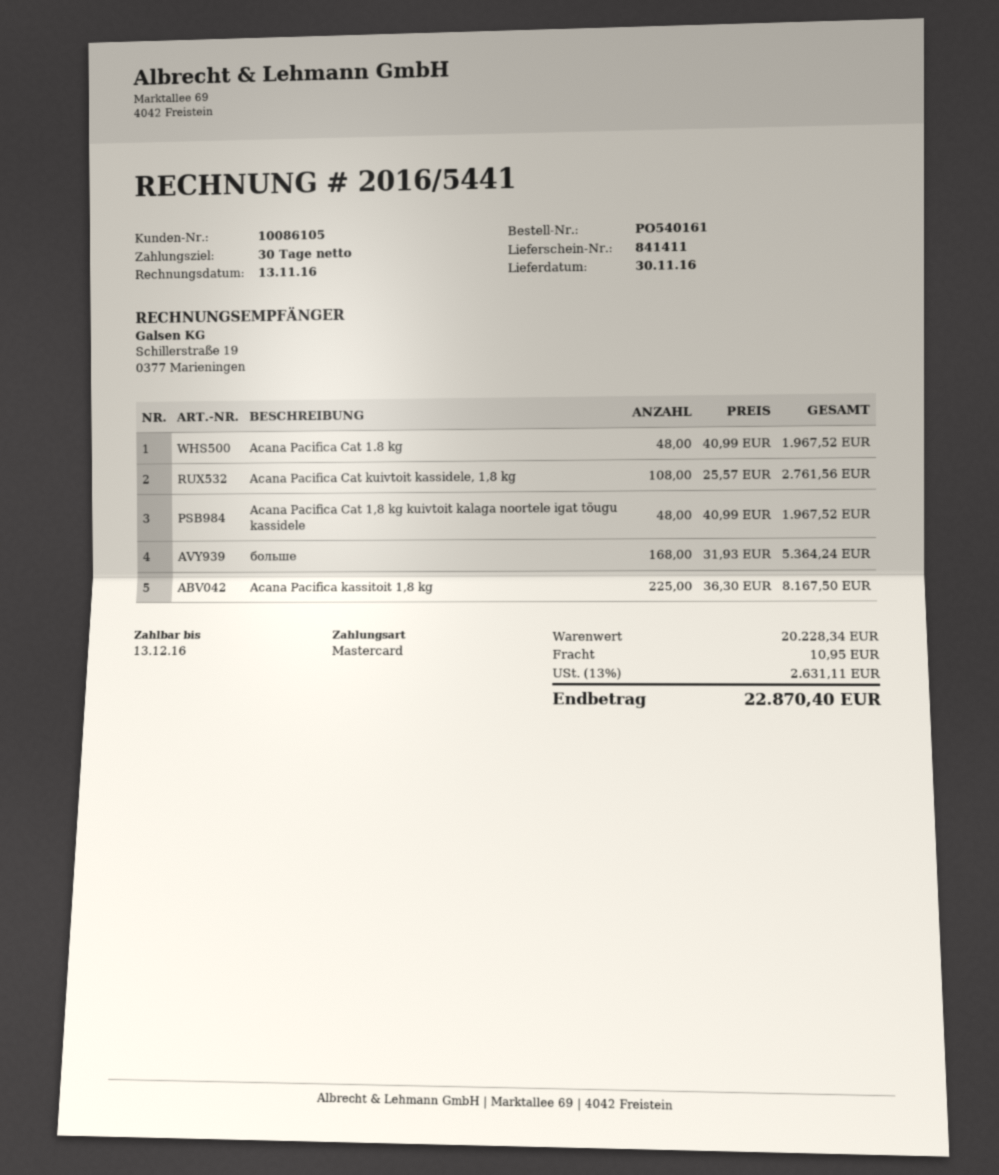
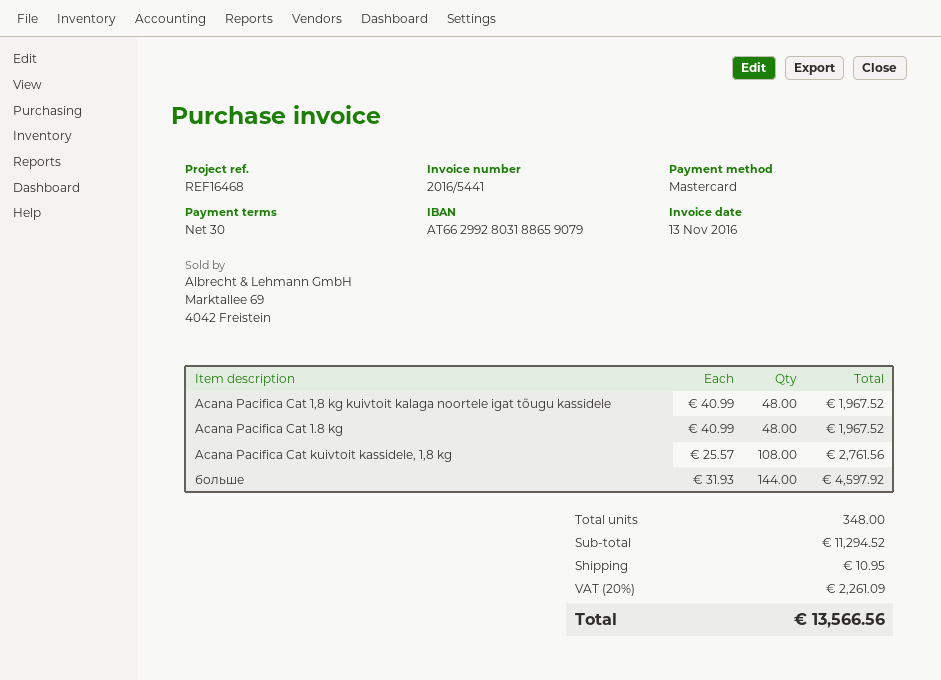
больше: 168 x 31.93 = 5364.24 -> 144 x 31.93 = 4597.92
Acana Pacifica kassitoit 1,8 kg: 225 x 36.30 = 8167.50 -> none
subtotal: 20228.34 -> 11294.52
tax: 13% = 2631.11 -> 20% = 2261.09
total: 22870.40 -> 13566.56

